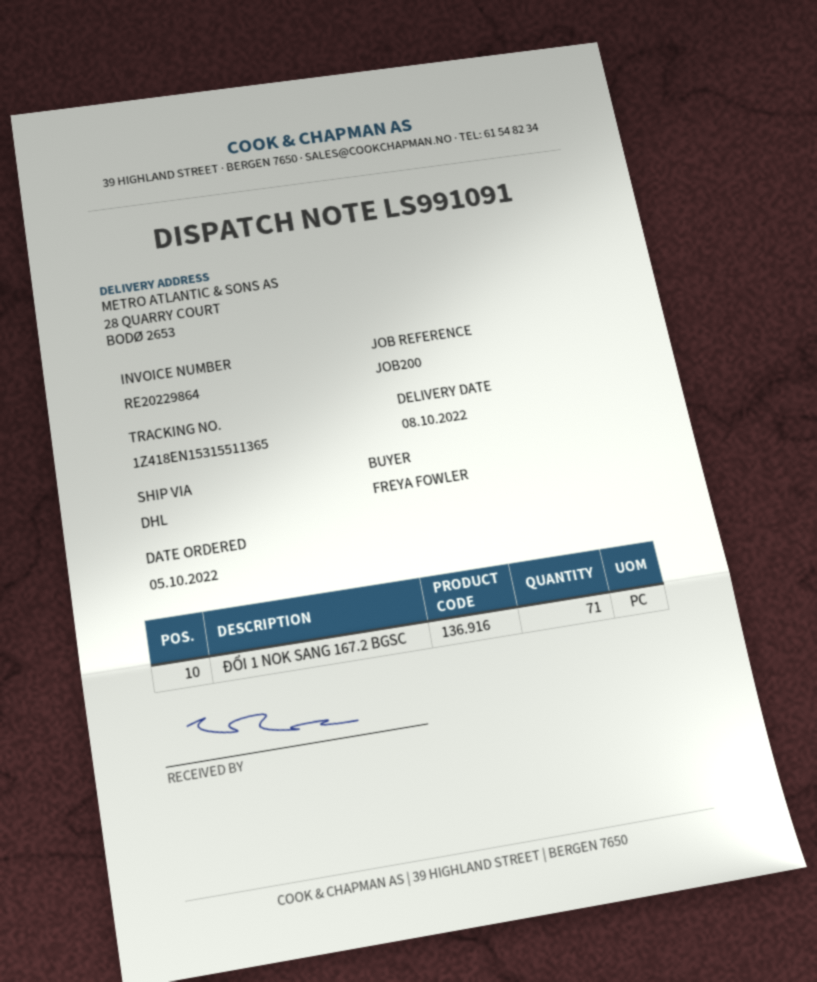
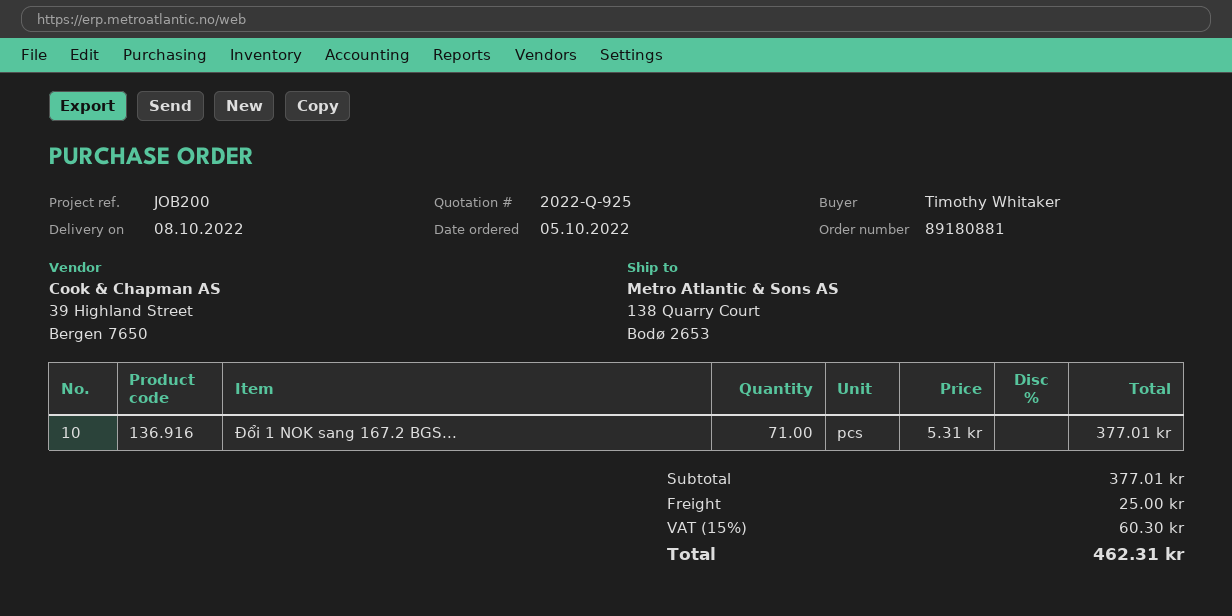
ordered by: FREYA FOWLER -> Timothy Whitaker
ship to: 28 QUARRY COURT, BODØ 2653 -> 138 Quarry Court, Bodø 2653

